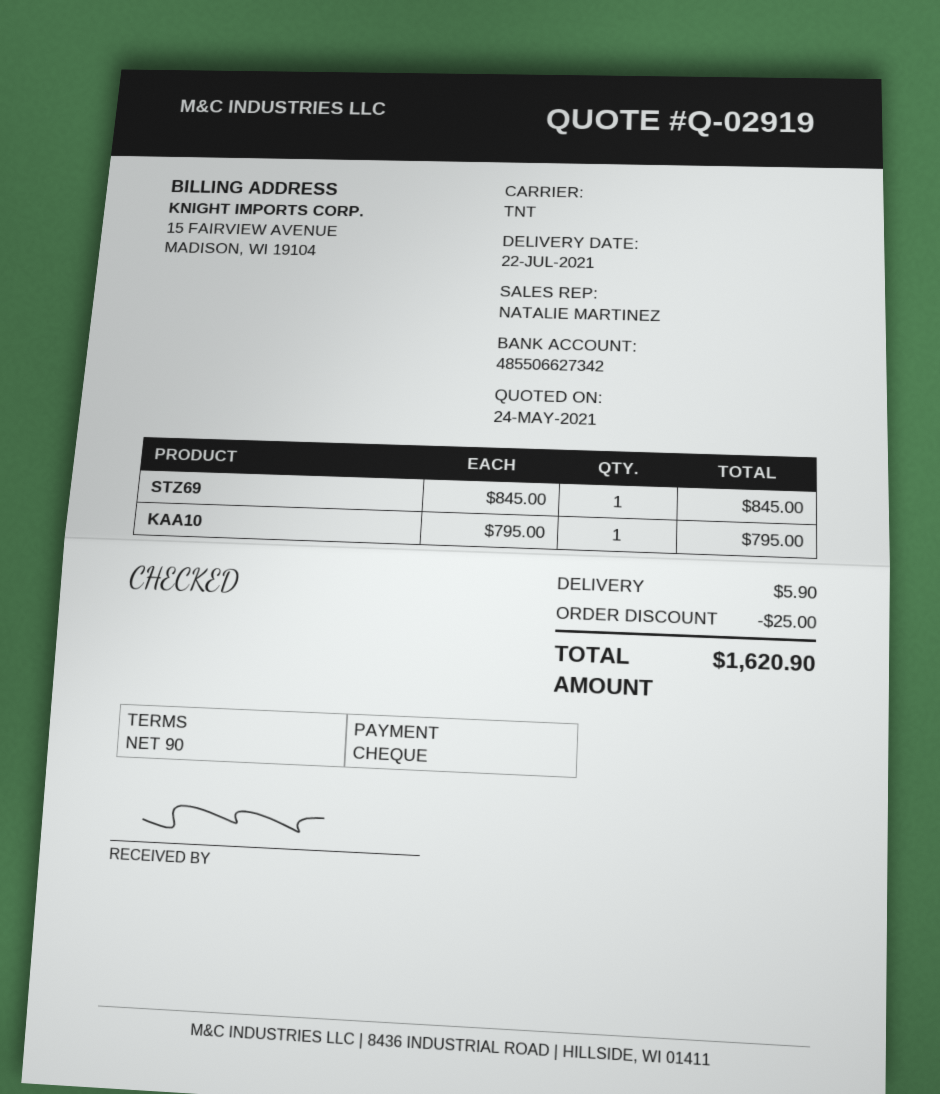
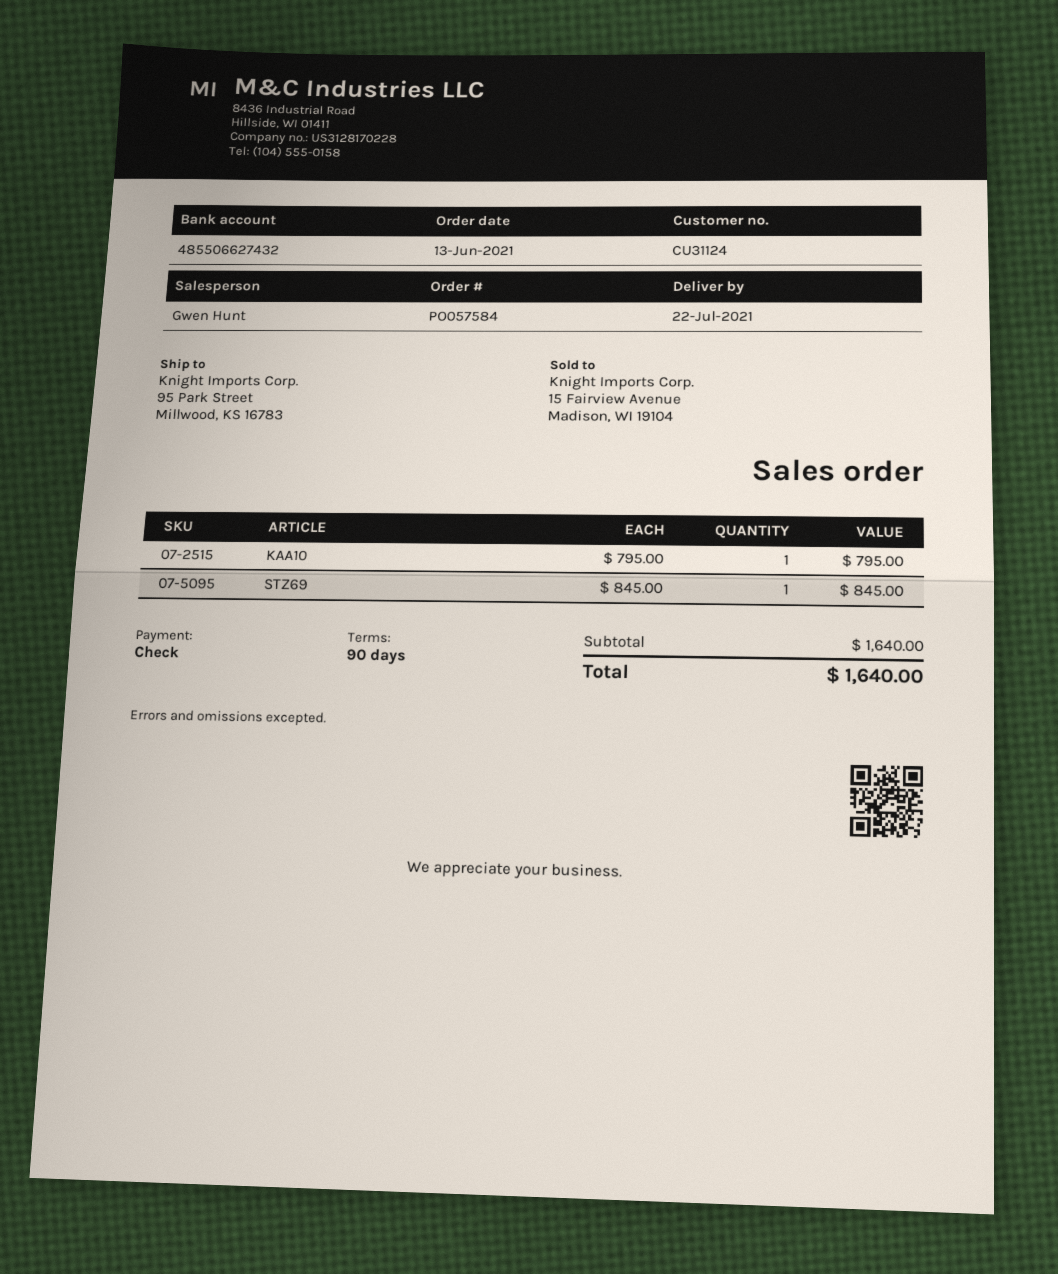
sales rep: NATALIE MARTINEZ -> Gwen Hunt
bank account: 485506627342 -> 485506627432
discount: 25.00 -> none
shipping: 5.90 -> none
total: 1620.90 -> 1640.00

